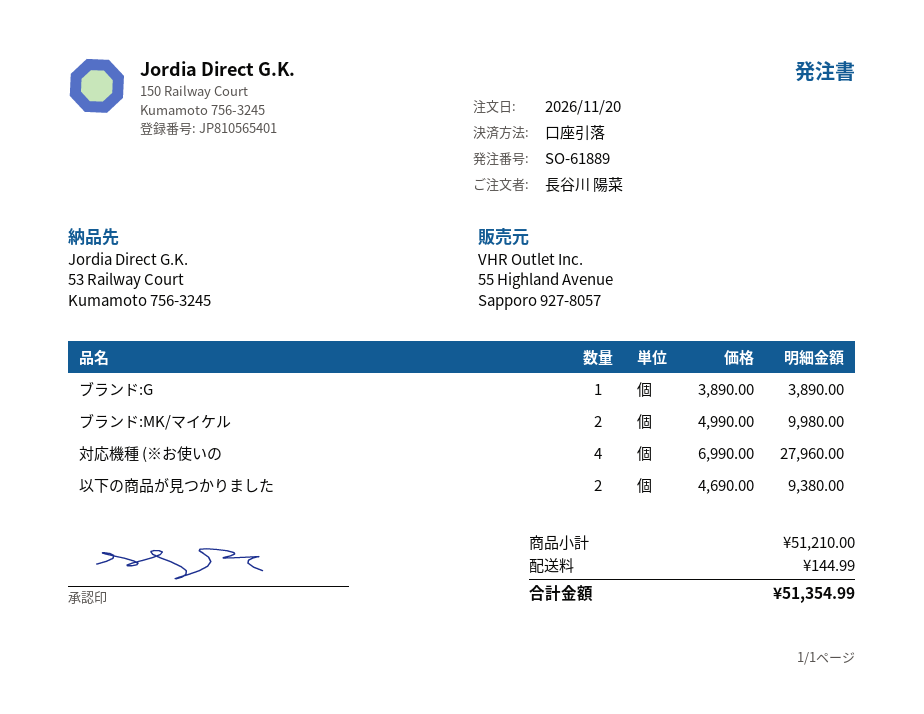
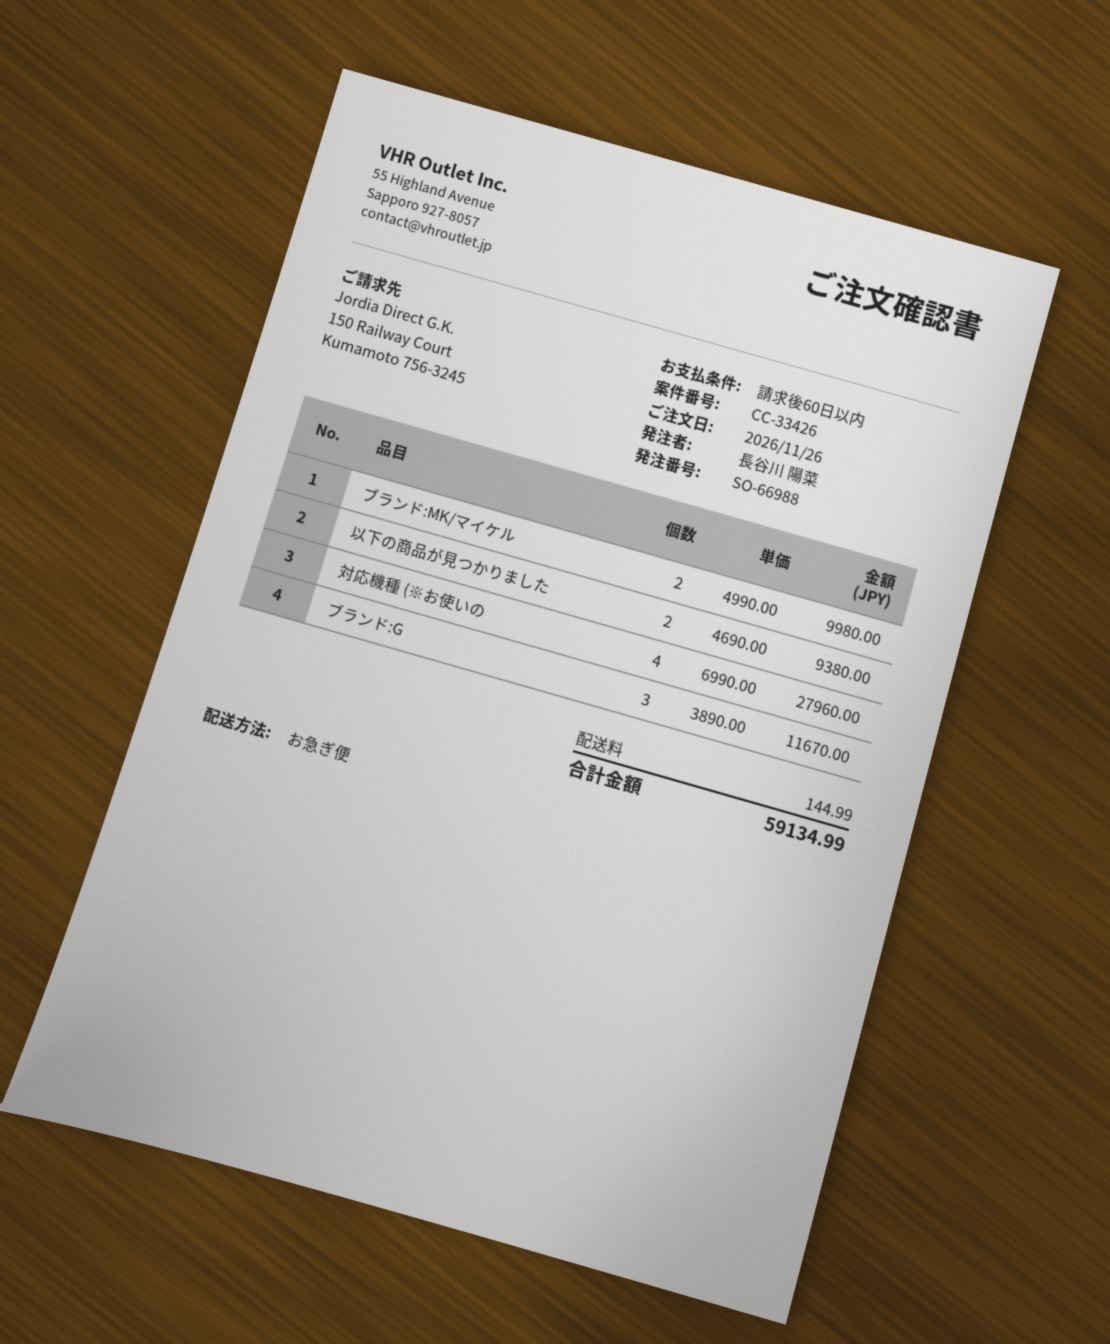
order number: SO-61889 -> SO-66988
order date: 2026-11-20 -> 2026-11-26
ブランド:G: 1 x 3890.00 = 3890.00 -> 3 x 3890.00 = 11670.00
total: 51354.99 -> 59134.99

